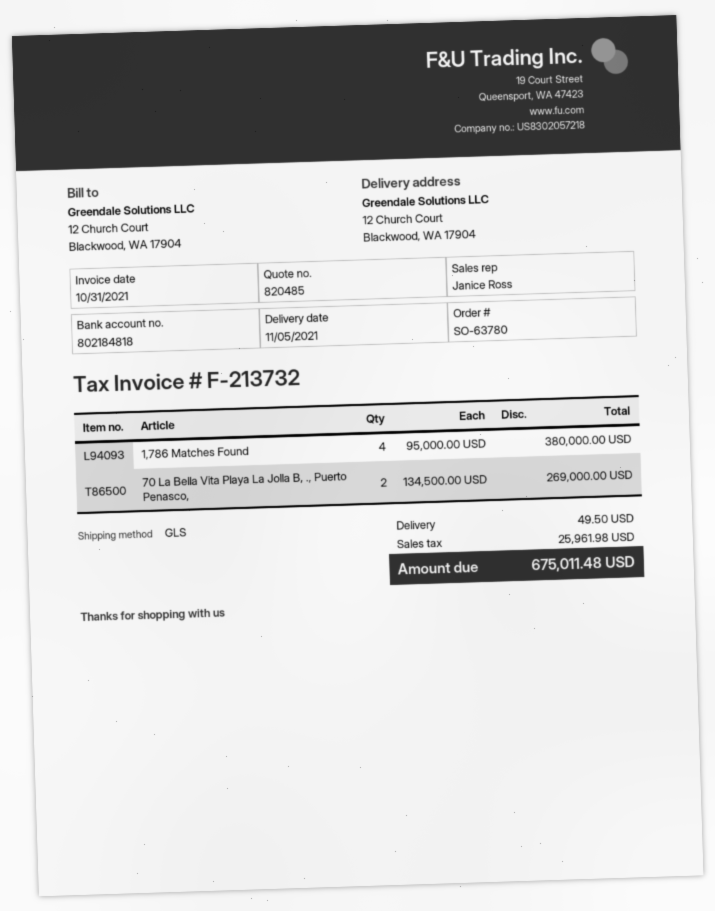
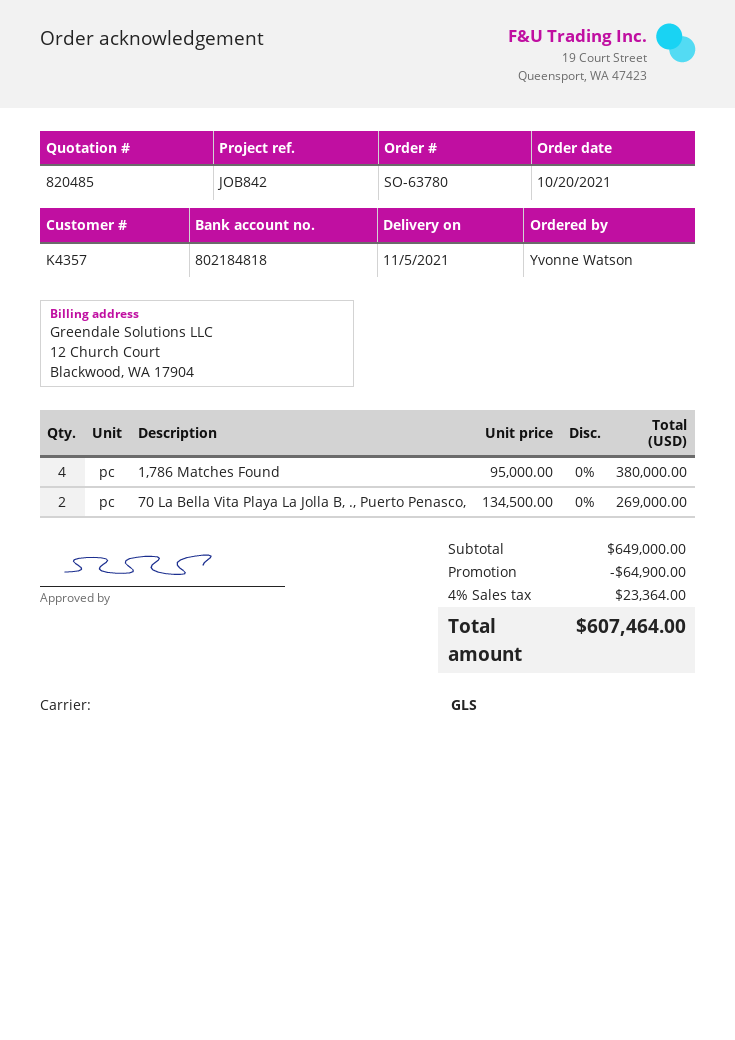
discount: none -> 64900.00
shipping: 49.50 -> none
tax: 25961.98 -> 23364.00
total: 675011.48 -> 607464.00

